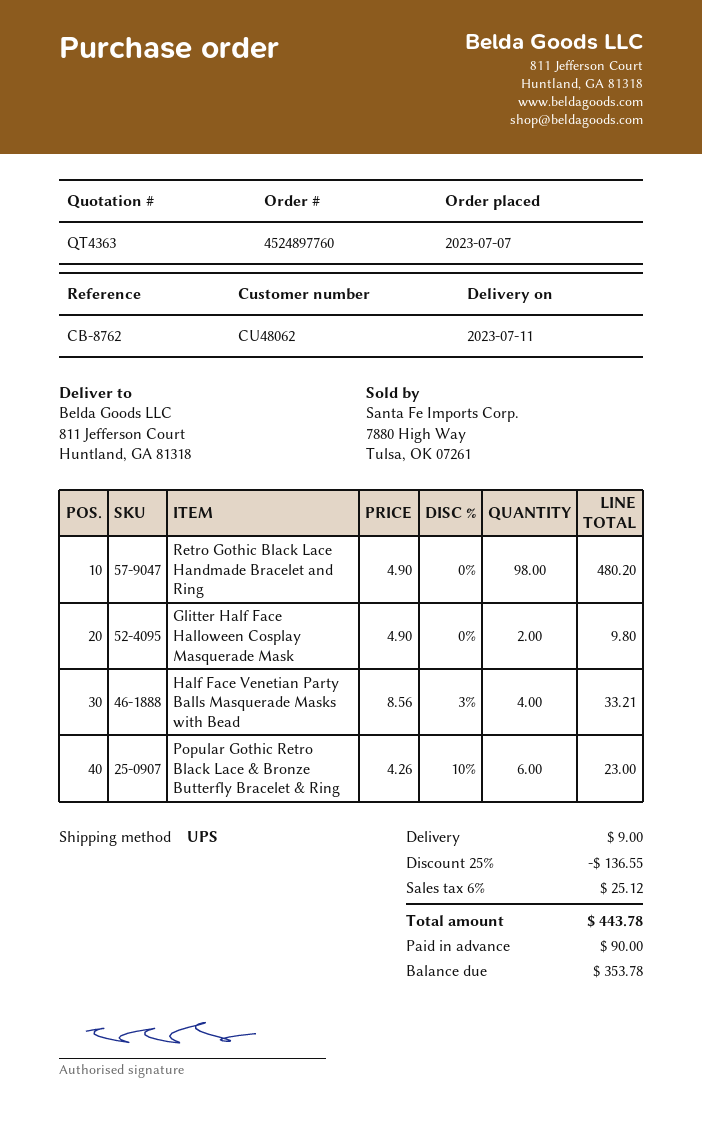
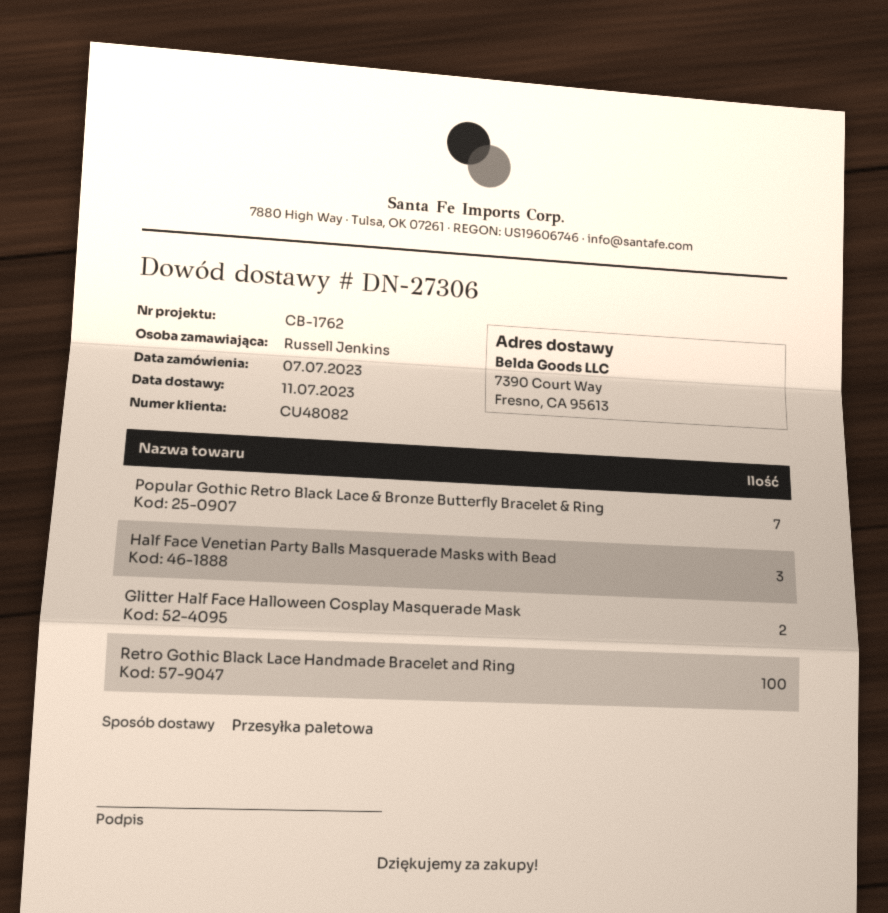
customer number: CU48062 -> CU48082
reference: CB-8762 -> CB-1762
shipping method: UPS -> pallet freight
ship to: 811 Jefferson Court, Huntland, GA 81318 -> 7390 Court Way, Fresno, CA 95613
Retro Gothic Black Lace Handmade Bracelet and Ring: 98 -> 100
Half Face Venetian Party Balls Masquerade Masks with Bead: 4 -> 3
Popular Gothic Retro Black Lace & Bronze Butterfly Bracelet & Ring: 6 -> 7

